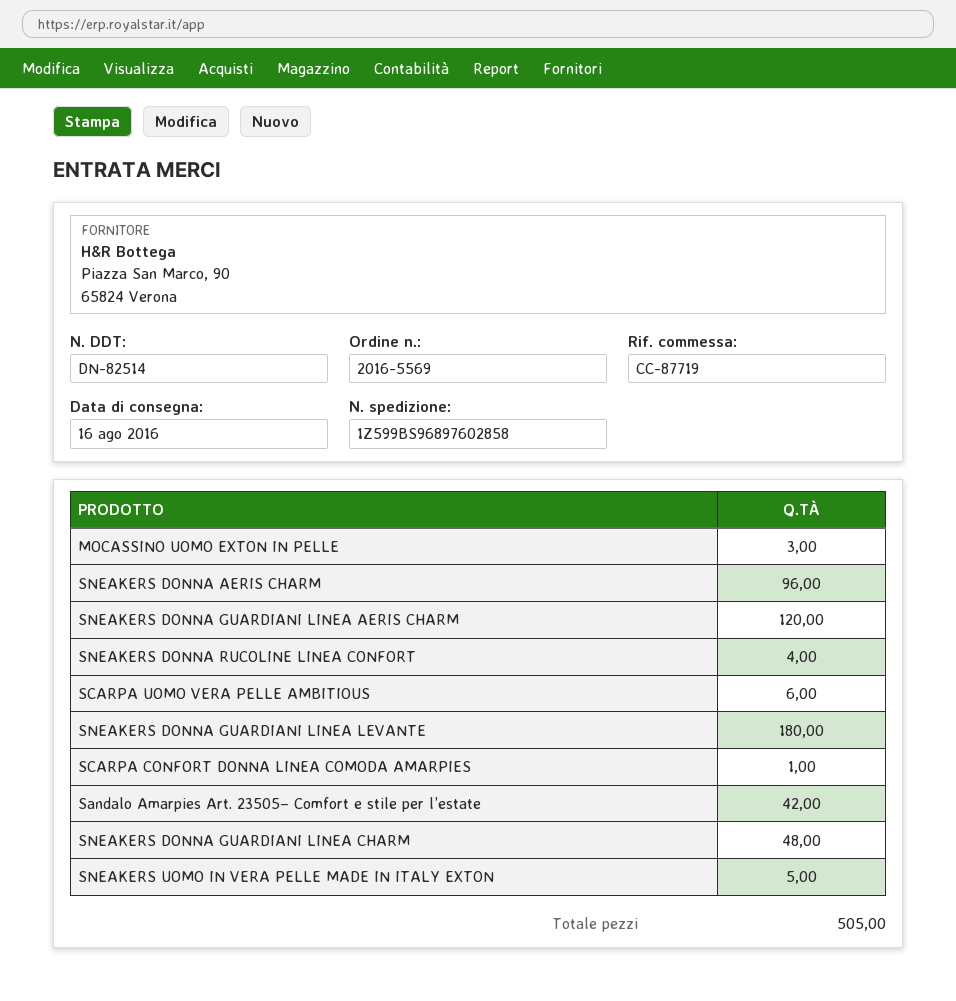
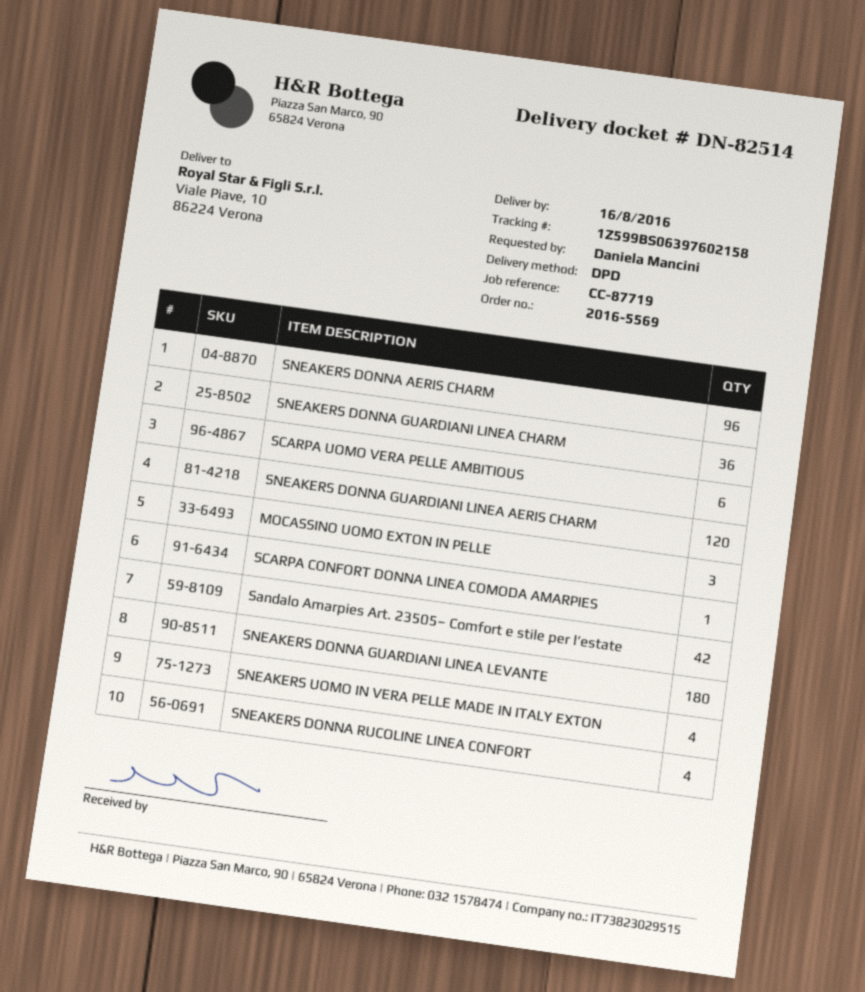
tracking number: 1Z599BS96897602858 -> 1Z599BS06397602158
SNEAKERS DONNA GUARDIANI LINEA CHARM: 48 -> 36
SNEAKERS UOMO IN VERA PELLE MADE IN ITALY EXTON: 5 -> 4

